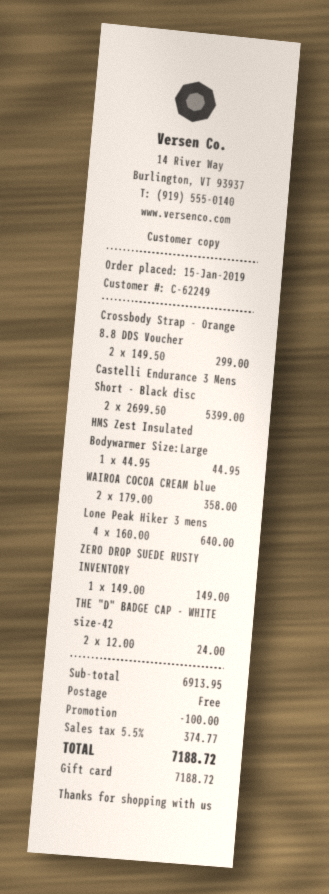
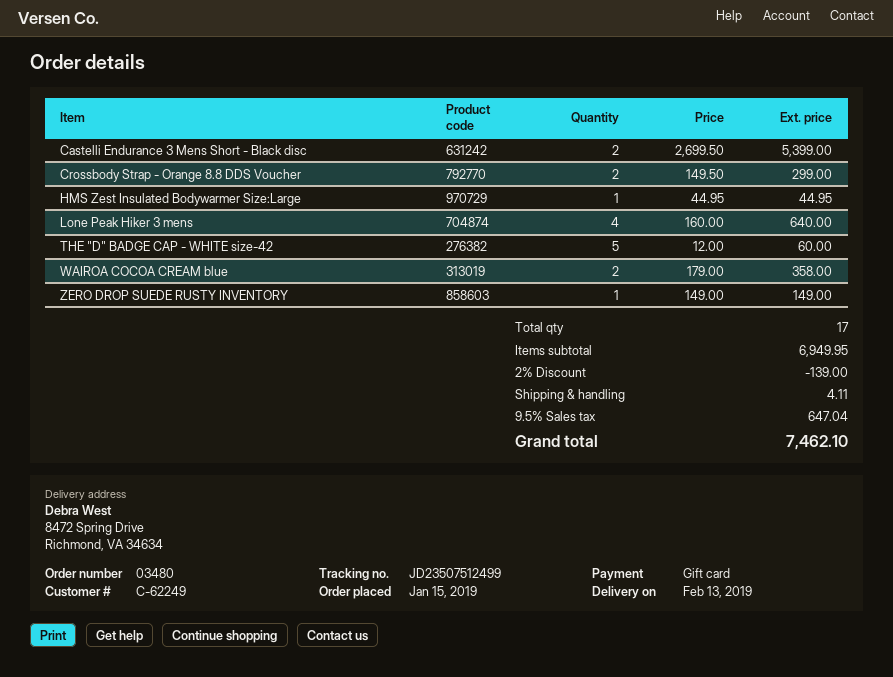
THE "D" BADGE CAP - WHITE size-42: 2 x 12.00 = 24.00 -> 5 x 12.00 = 60.00
subtotal: 6913.95 -> 6949.95
discount: 100.00 -> 139.00
shipping: 0.00 -> 4.11
tax: 5.5% = 374.77 -> 9.5% = 647.04
total: 7188.72 -> 7462.10

